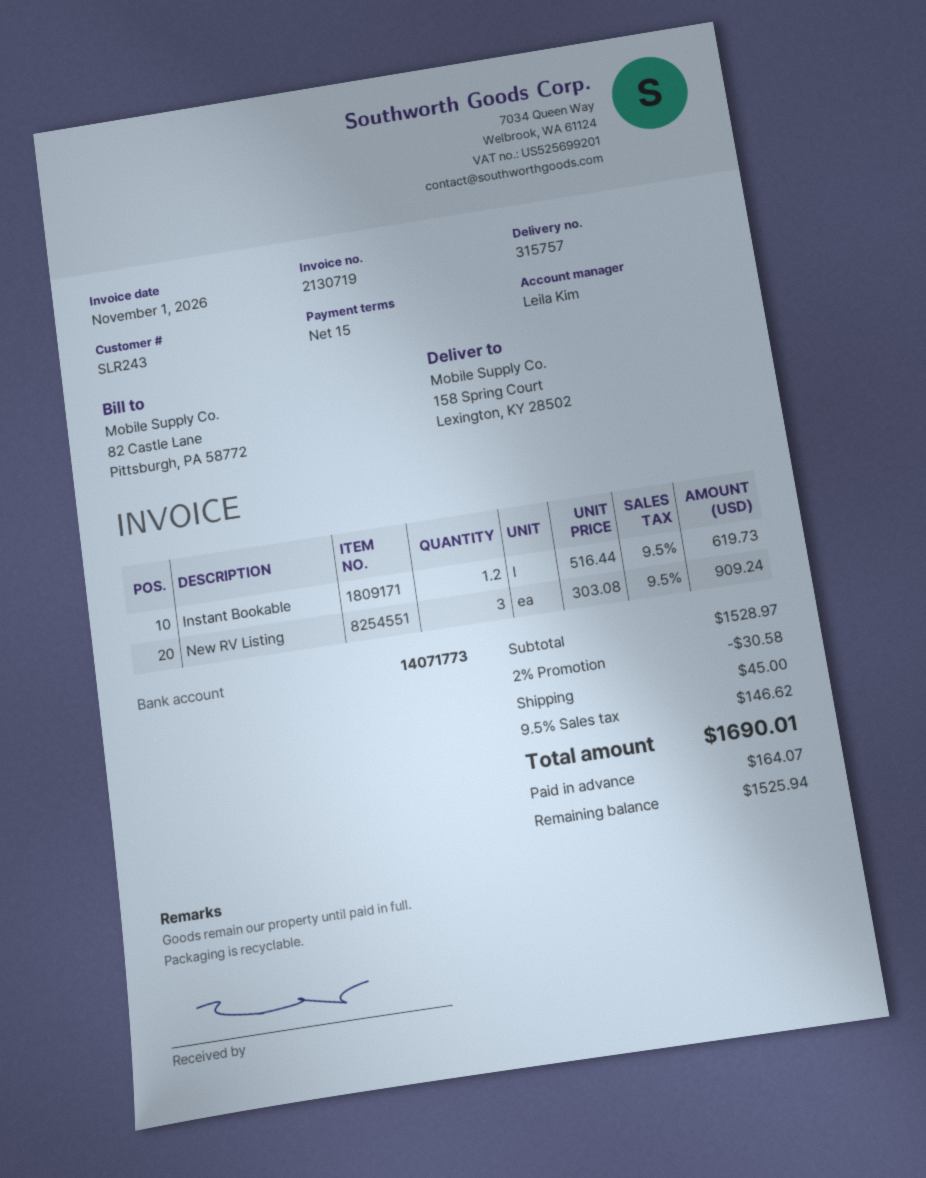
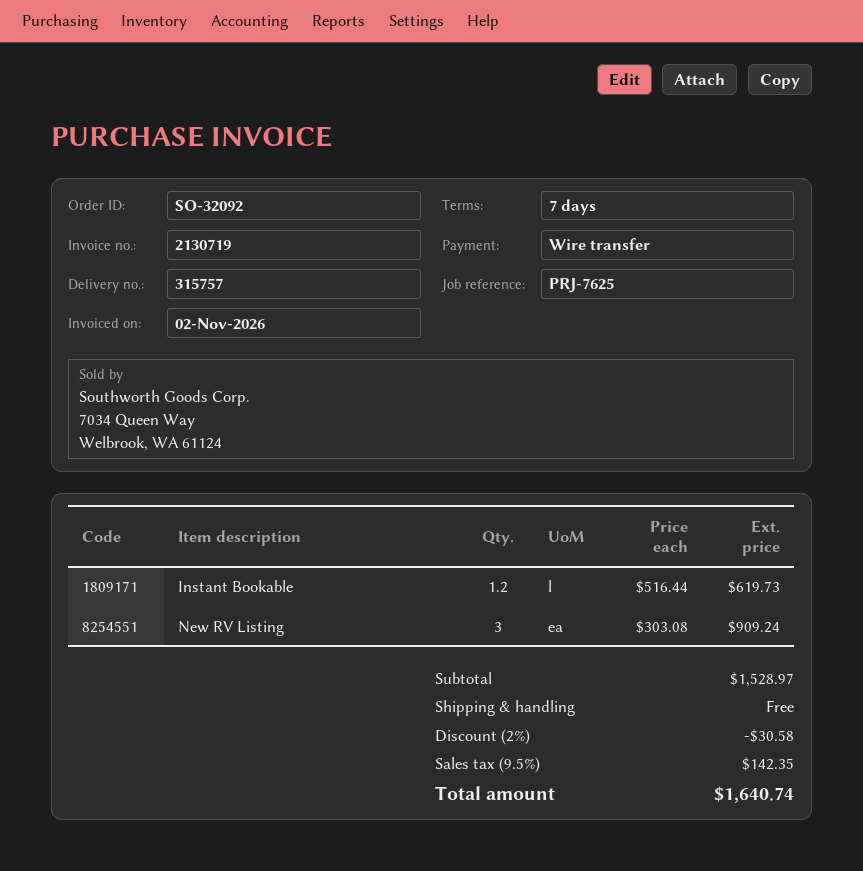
invoice date: 2026-11-01 -> 2026-11-02
payment terms: 15 days -> 7 days
shipping: 45.00 -> 0.00
tax: 9.5% = 146.62 -> 9.5% = 142.35
total: 1690.01 -> 1640.74

